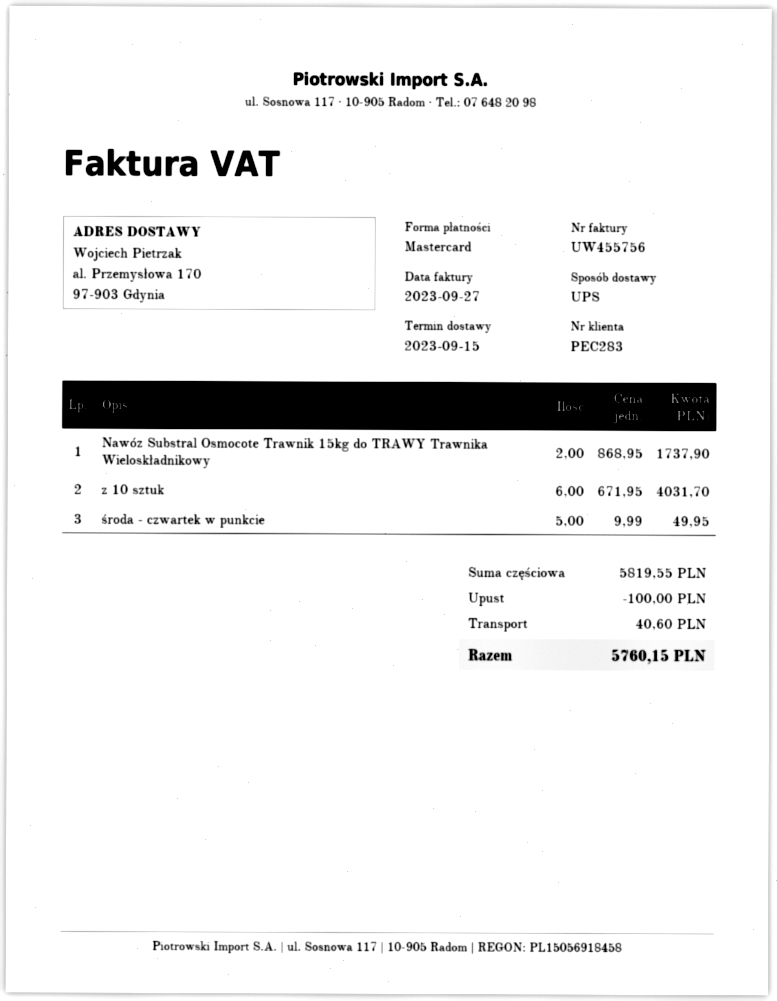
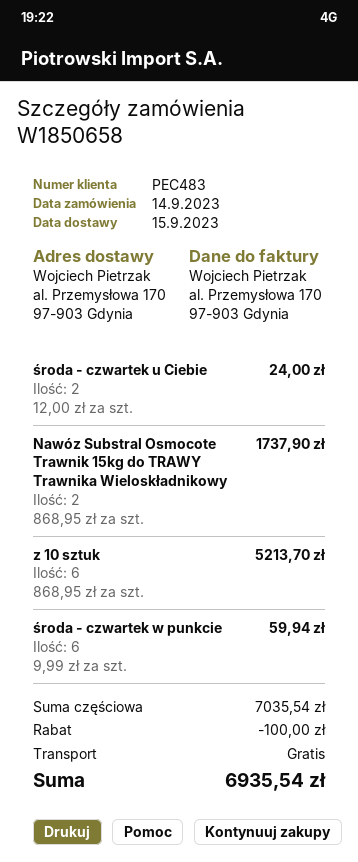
customer number: PEC283 -> PEC483
z 10 sztuk: 6 x 671.95 = 4031.70 -> 6 x 868.95 = 5213.70
środa - czwartek w punkcie: 5 x 9.99 = 49.95 -> 6 x 9.99 = 59.94
środa - czwartek u Ciebie: none -> 2 x 12.00 = 24.00
subtotal: 5819.55 -> 7035.54
shipping: 40.60 -> 0.00
total: 5760.15 -> 6935.54

